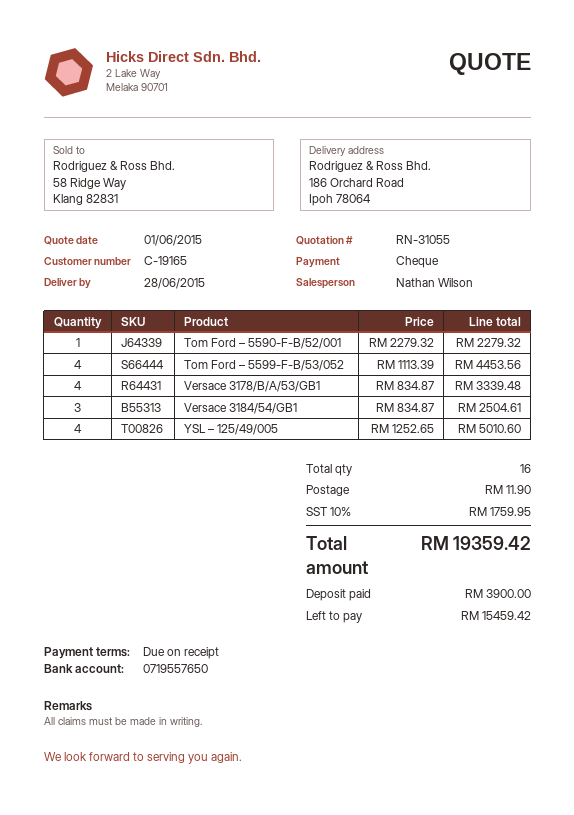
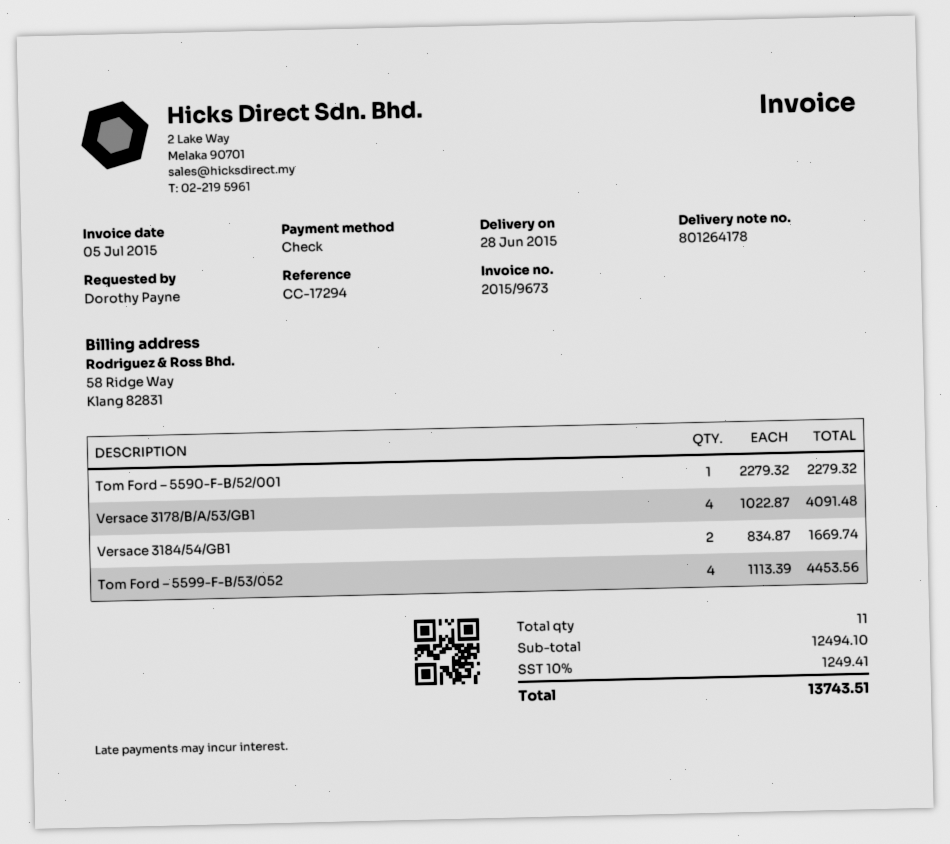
Versace 3178/B/A/53/GB1: 4 x 834.87 = 3339.48 -> 4 x 1022.87 = 4091.48
Versace 3184/54/GB1: 3 x 834.87 = 2504.61 -> 2 x 834.87 = 1669.74
YSL – 125/49/005: 4 x 1252.65 = 5010.60 -> none
total quantity: 16 -> 11
shipping: 11.90 -> none
tax: 10% = 1759.95 -> 10% = 1249.41
total: 19359.42 -> 13743.51

